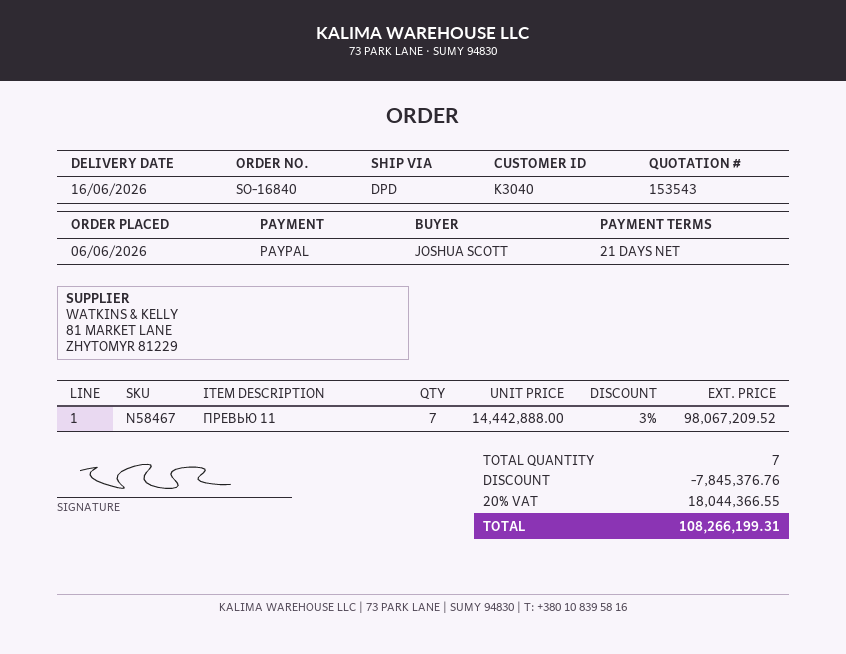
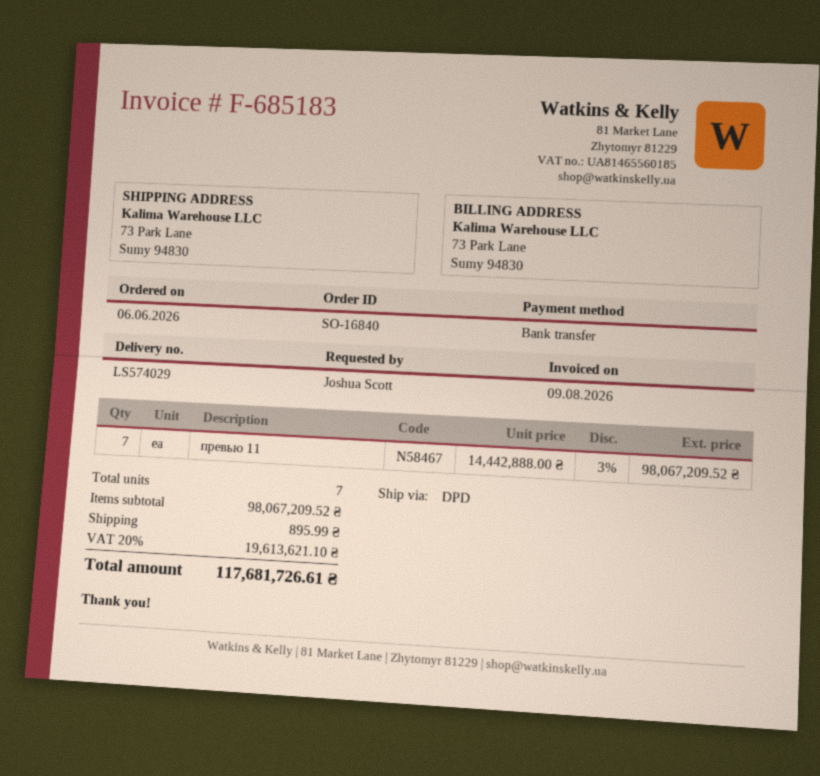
payment method: PayPal -> bank transfer
discount: 7845376.76 -> none
shipping: none -> 895.99
tax: 20% = 18044366.55 -> 20% = 19613621.10
total: 108266199.31 -> 117681726.61

